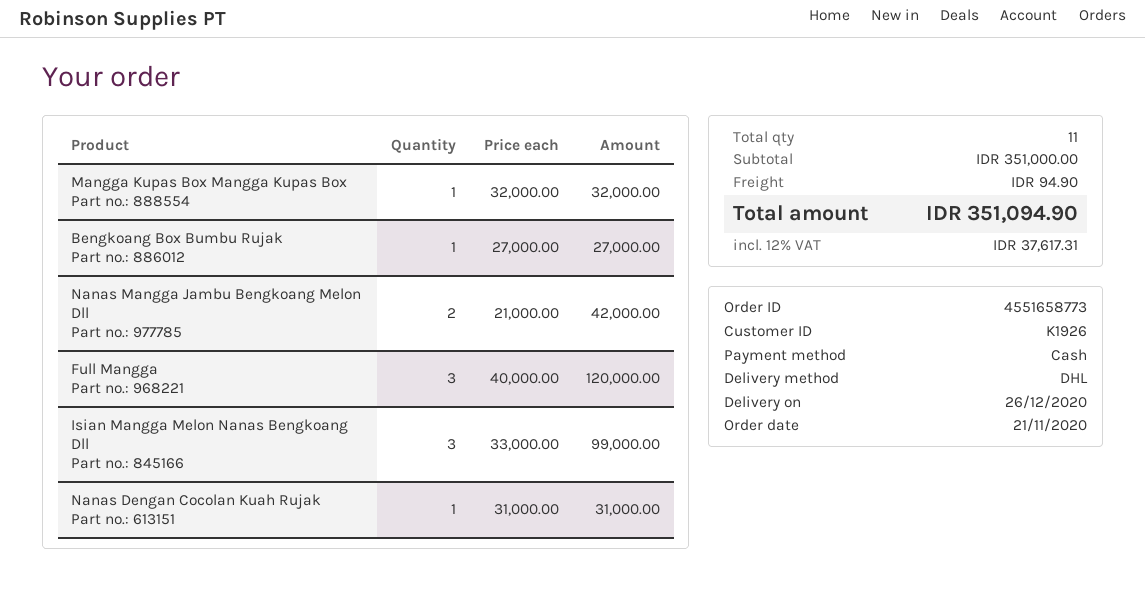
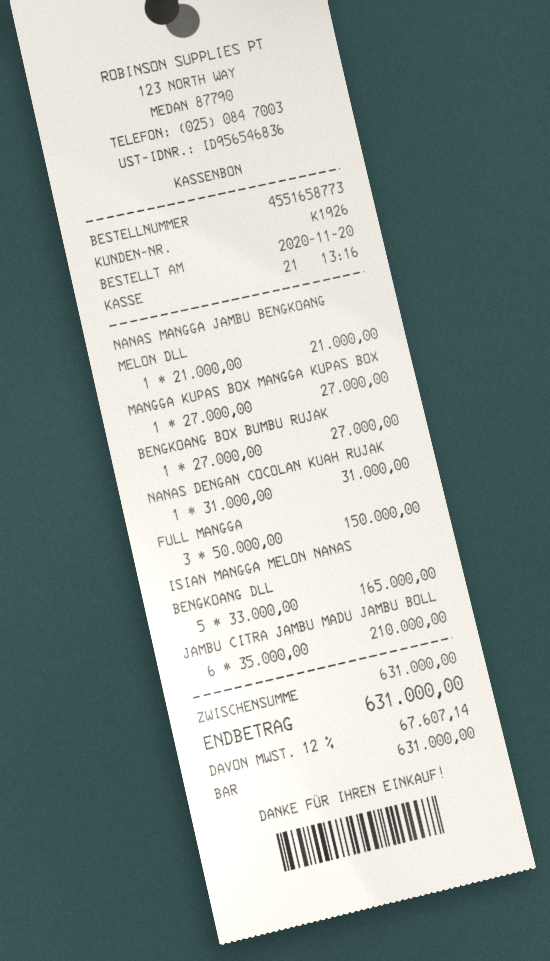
order date: 2020-11-21 -> 2020-11-20
Mangga Kupas Box Mangga Kupas Box: 1 x 32000.00 = 32000.00 -> 1 x 27000.00 = 27000.00
Nanas Mangga Jambu Bengkoang Melon Dll: 2 x 21000.00 = 42000.00 -> 1 x 21000.00 = 21000.00
Full Mangga: 3 x 40000.00 = 120000.00 -> 3 x 50000.00 = 150000.00
Isian Mangga Melon Nanas Bengkoang Dll: 3 x 33000.00 = 99000.00 -> 5 x 33000.00 = 165000.00
JAMBU CITRA JAMBU MADU JAMBU BOLL: none -> 6 x 35000.00 = 210000.00
subtotal: 351000.00 -> 631000.00
shipping: 94.90 -> none
tax: 12% = 37617.31 -> 12% = 67607.14
total: 351094.90 -> 631000.00

